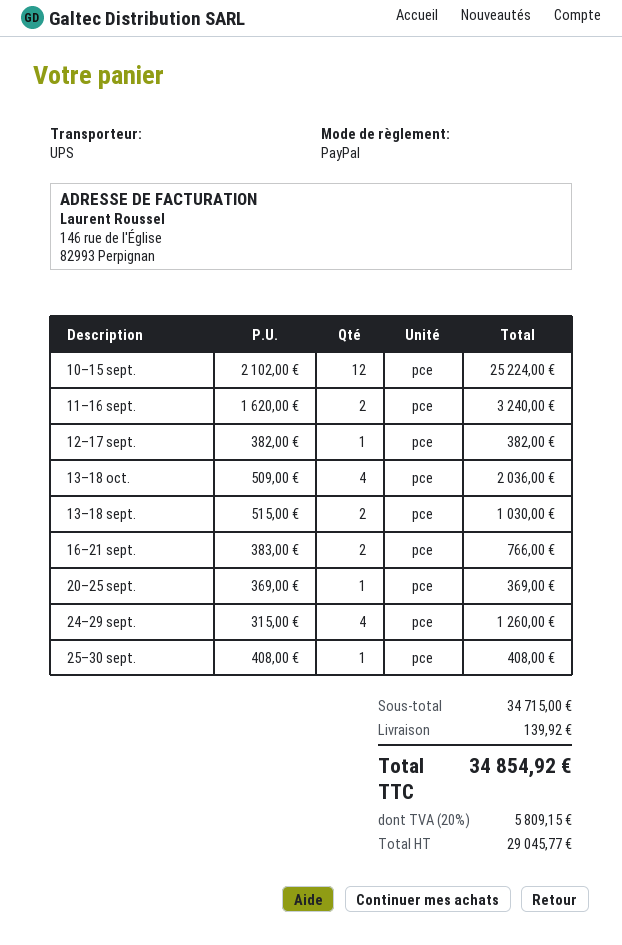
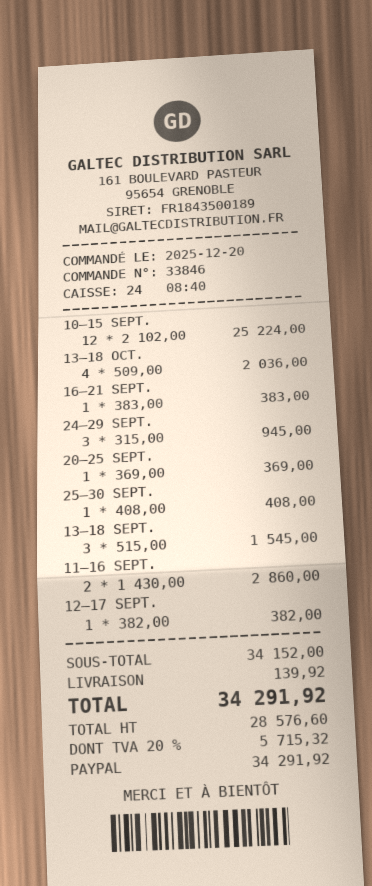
11–16 sept.: 2 x 1620.00 = 3240.00 -> 2 x 1430.00 = 2860.00
13–18 sept.: 2 x 515.00 = 1030.00 -> 3 x 515.00 = 1545.00
16–21 sept.: 2 x 383.00 = 766.00 -> 1 x 383.00 = 383.00
24–29 sept.: 4 x 315.00 = 1260.00 -> 3 x 315.00 = 945.00
subtotal: 34715.00 -> 34152.00
net: 29045.77 -> 28576.60
tax: 20% = 5809.15 -> 20% = 5715.32
total: 34854.92 -> 34291.92

